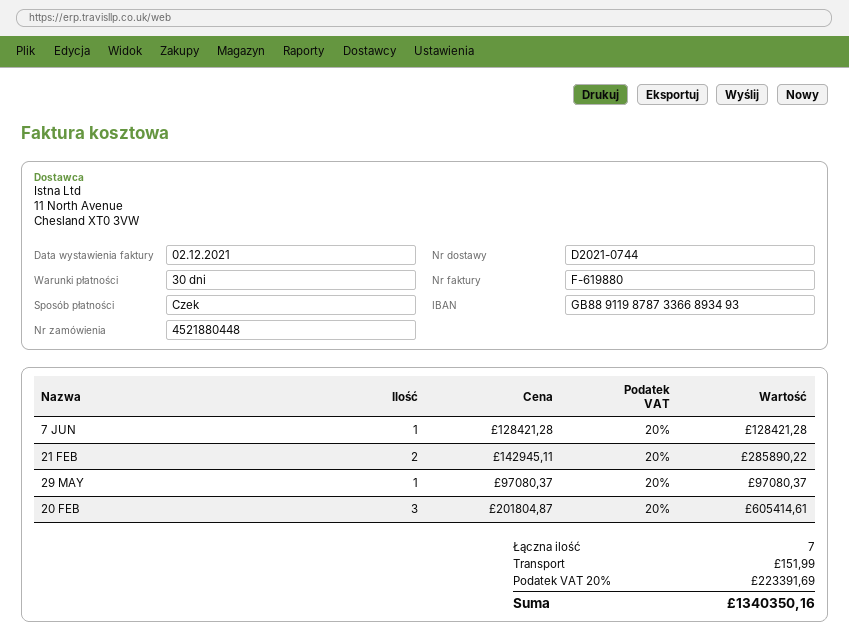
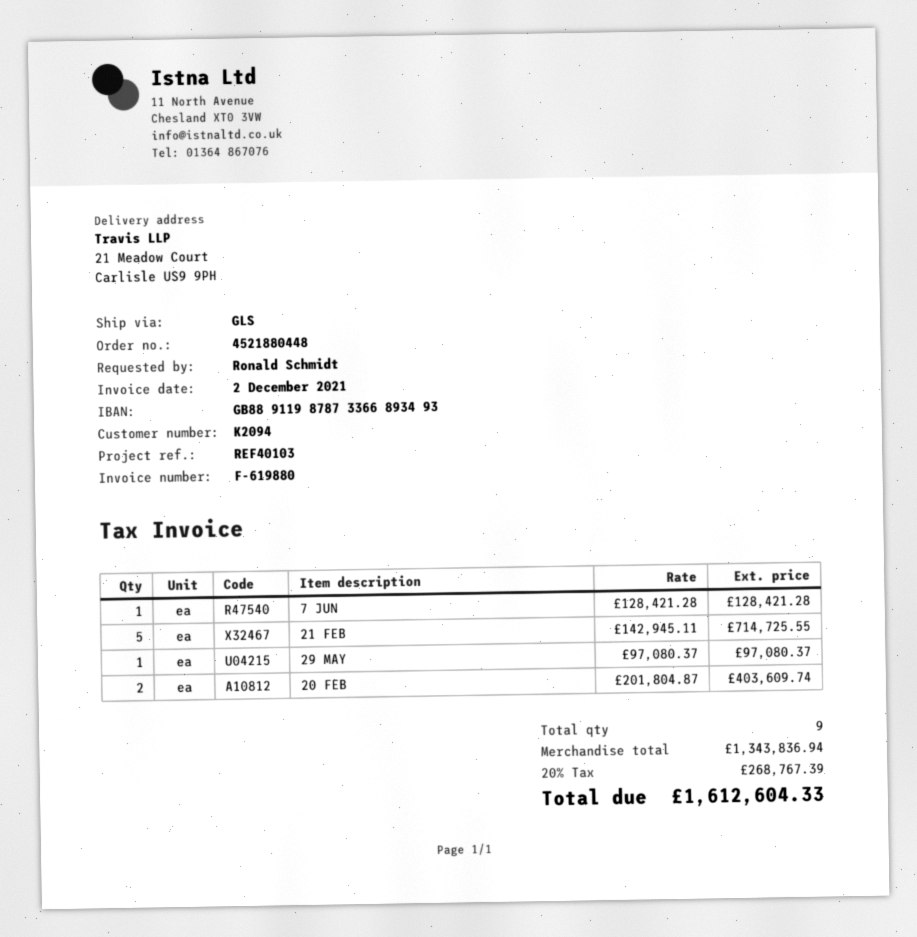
21 FEB: 2 x 142945.11 = 285890.22 -> 5 x 142945.11 = 714725.55
20 FEB: 3 x 201804.87 = 605414.61 -> 2 x 201804.87 = 403609.74
total quantity: 7 -> 9
shipping: 151.99 -> none
tax: 20% = 223391.69 -> 20% = 268767.39
total: 1340350.16 -> 1612604.33

